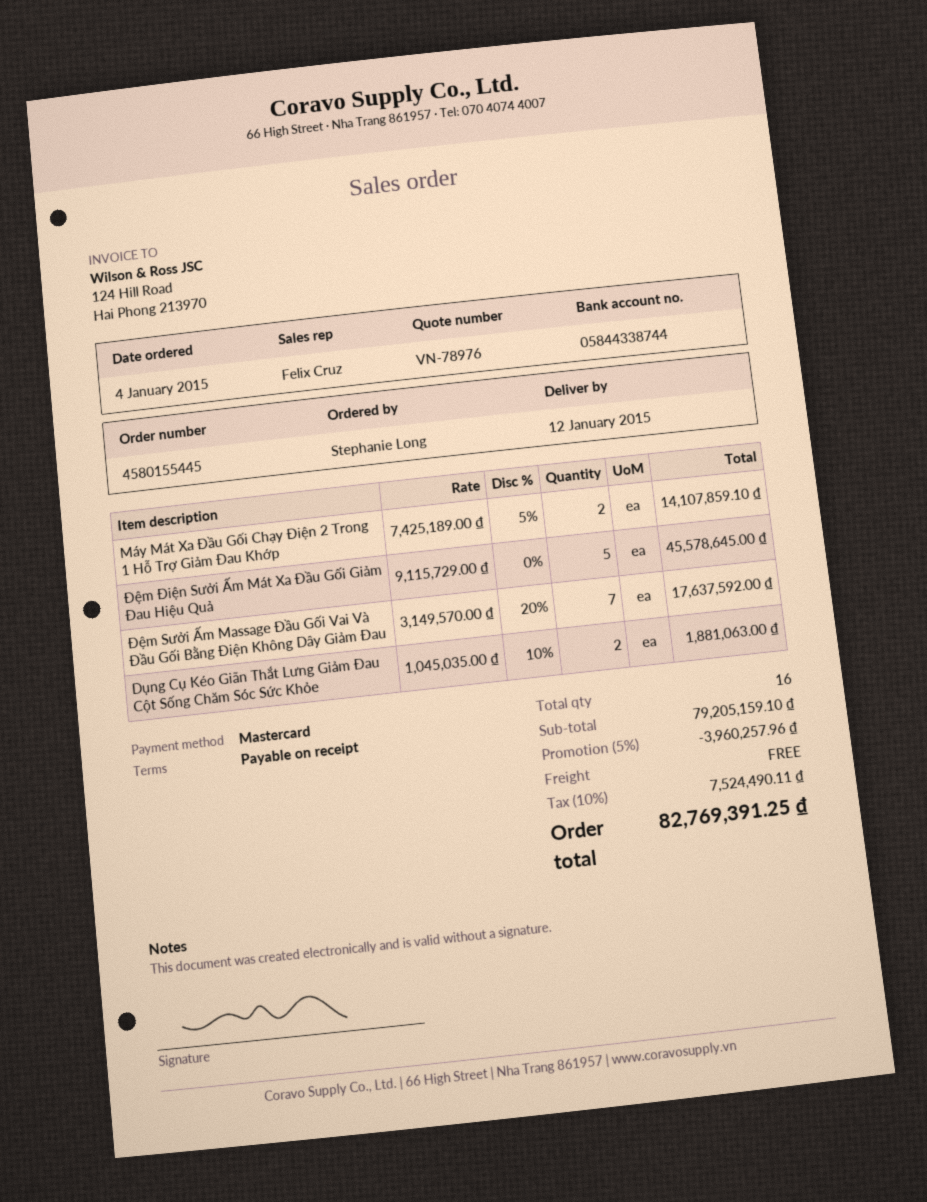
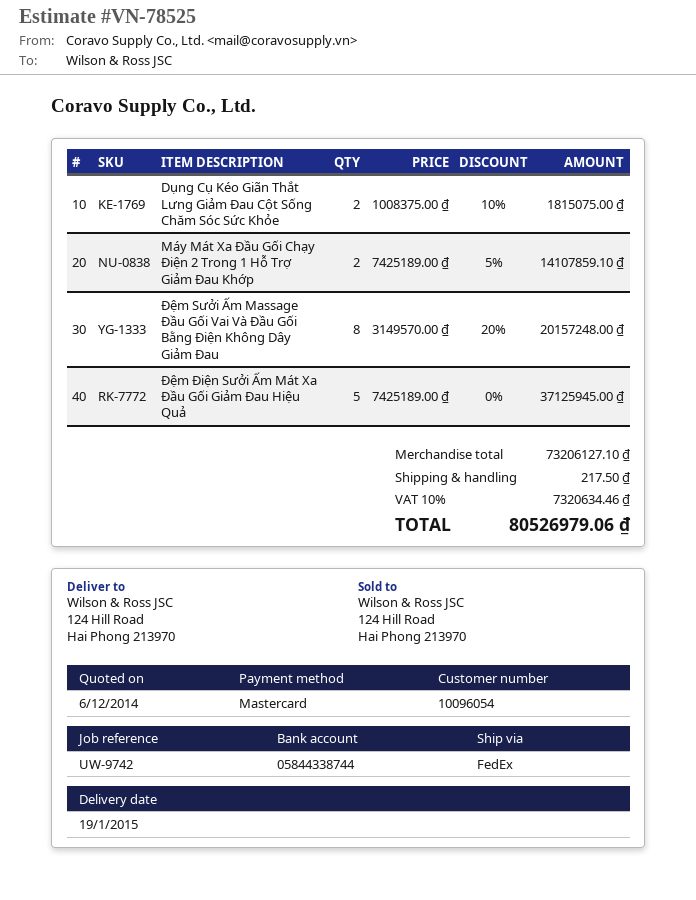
quote number: VN-78976 -> VN-78525
delivery date: 2015-01-12 -> 2015-01-19
Đệm Điện Sưởi Ấm Mát Xa Đầu Gối Giảm Đau Hiệu Quả: 5 x 9115729.00 = 45578645.00 -> 5 x 7425189.00 = 37125945.00
Đệm Sưởi Ấm Massage Đầu Gối Vai Và Đầu Gối Bằng Điện Không Dây Giảm Đau: 7 x 3149570.00 - 20% = 17637592.00 -> 8 x 3149570.00 - 20% = 20157248.00
Dụng Cụ Kéo Giãn Thắt Lưng Giảm Đau Cột Sống Chăm Sóc Sức Khỏe: 2 x 1045035.00 - 10% = 1881063.00 -> 2 x 1008375.00 - 10% = 1815075.00
subtotal: 79205159.10 -> 73206127.10
discount: 5% = 3960257.96 -> none
shipping: 0.00 -> 217.50
tax: 10% = 7524490.11 -> 10% = 7320634.46
total: 82769391.25 -> 80526979.06

